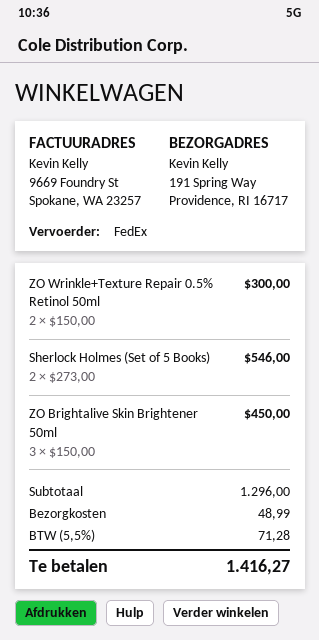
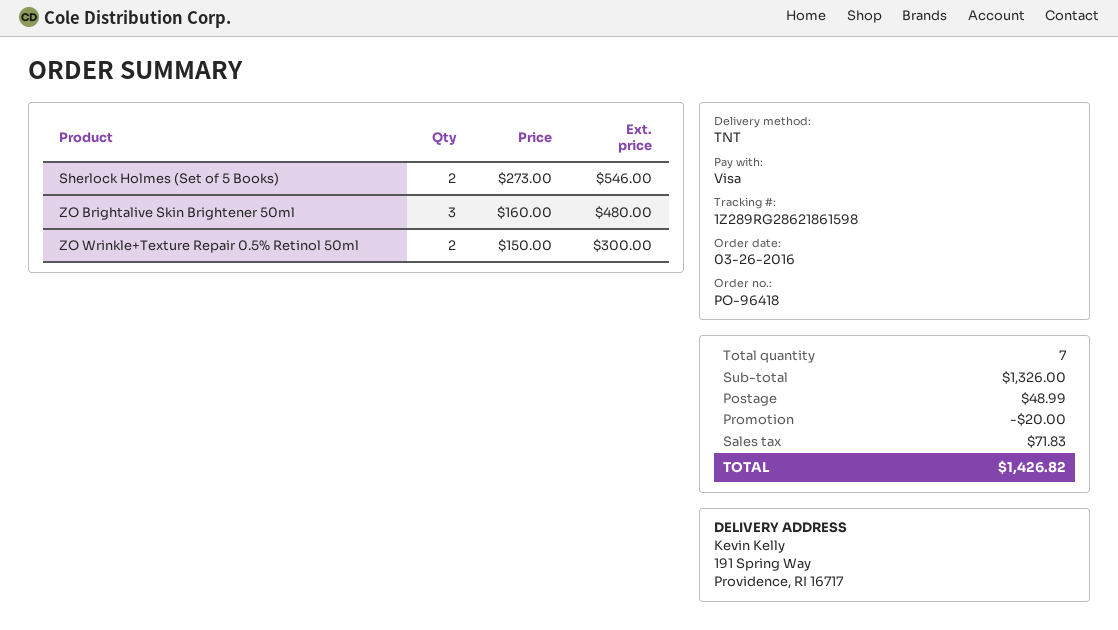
shipping method: FedEx -> TNT
ZO Brightalive Skin Brightener 50ml: 3 x 150.00 = 450.00 -> 3 x 160.00 = 480.00
subtotal: 1296.00 -> 1326.00
discount: none -> 20.00
tax: 71.28 -> 71.83
total: 1416.27 -> 1426.82

